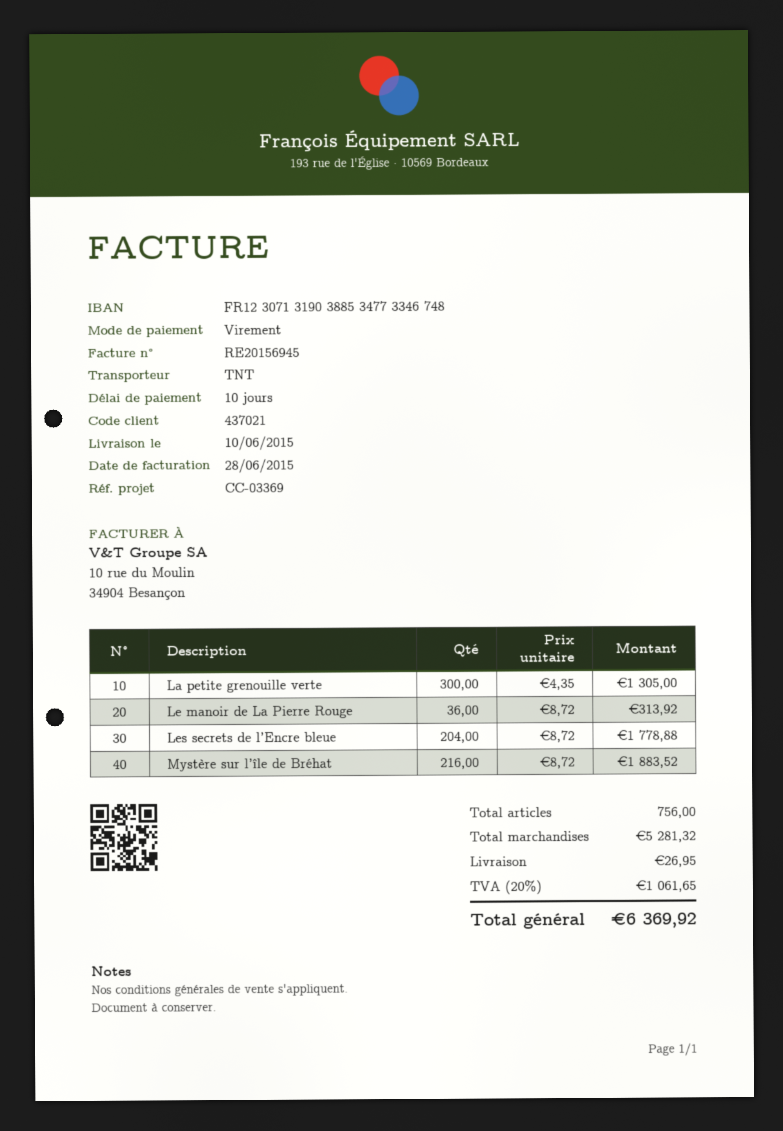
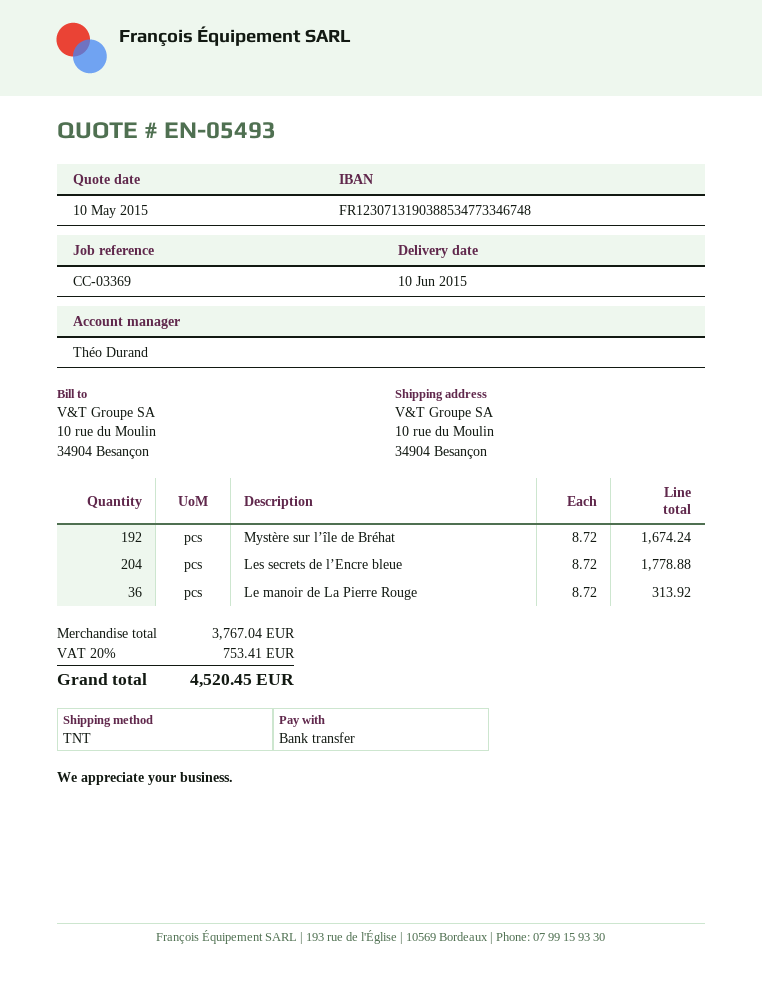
La petite grenouille verte: 300 x 4.35 = 1305.00 -> none
Mystère sur l’île de Bréhat: 216 x 8.72 = 1883.52 -> 192 x 8.72 = 1674.24
subtotal: 5281.32 -> 3767.04
shipping: 26.95 -> none
tax: 20% = 1061.65 -> 20% = 753.41
total: 6369.92 -> 4520.45

